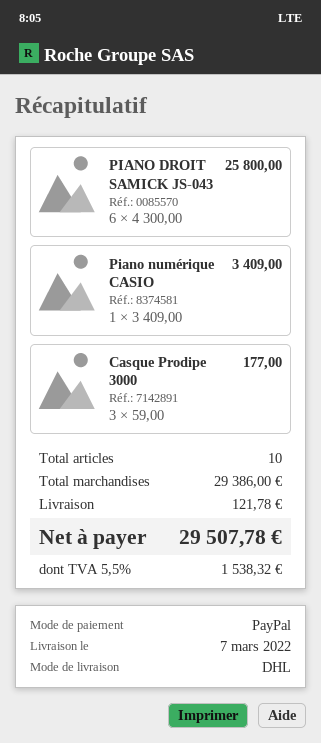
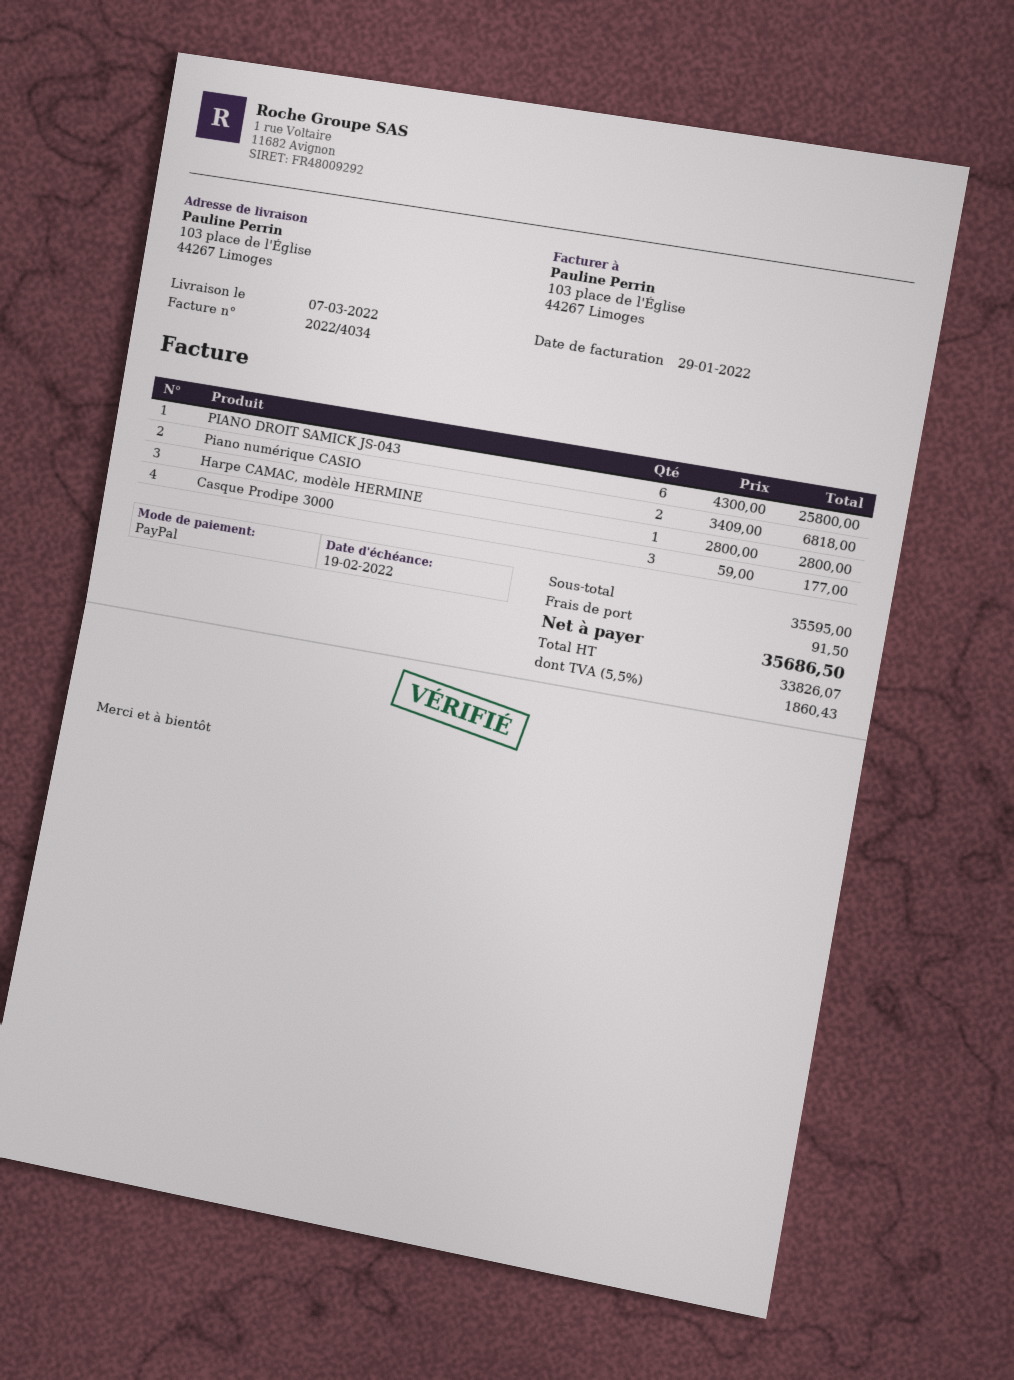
Piano numérique CASIO: 1 x 3409.00 = 3409.00 -> 2 x 3409.00 = 6818.00
Harpe CAMAC, modèle HERMINE: none -> 1 x 2800.00 = 2800.00
subtotal: 29386.00 -> 35595.00
shipping: 121.78 -> 91.50
tax: 5.5% = 1538.32 -> 5.5% = 1860.43
total: 29507.78 -> 35686.50

